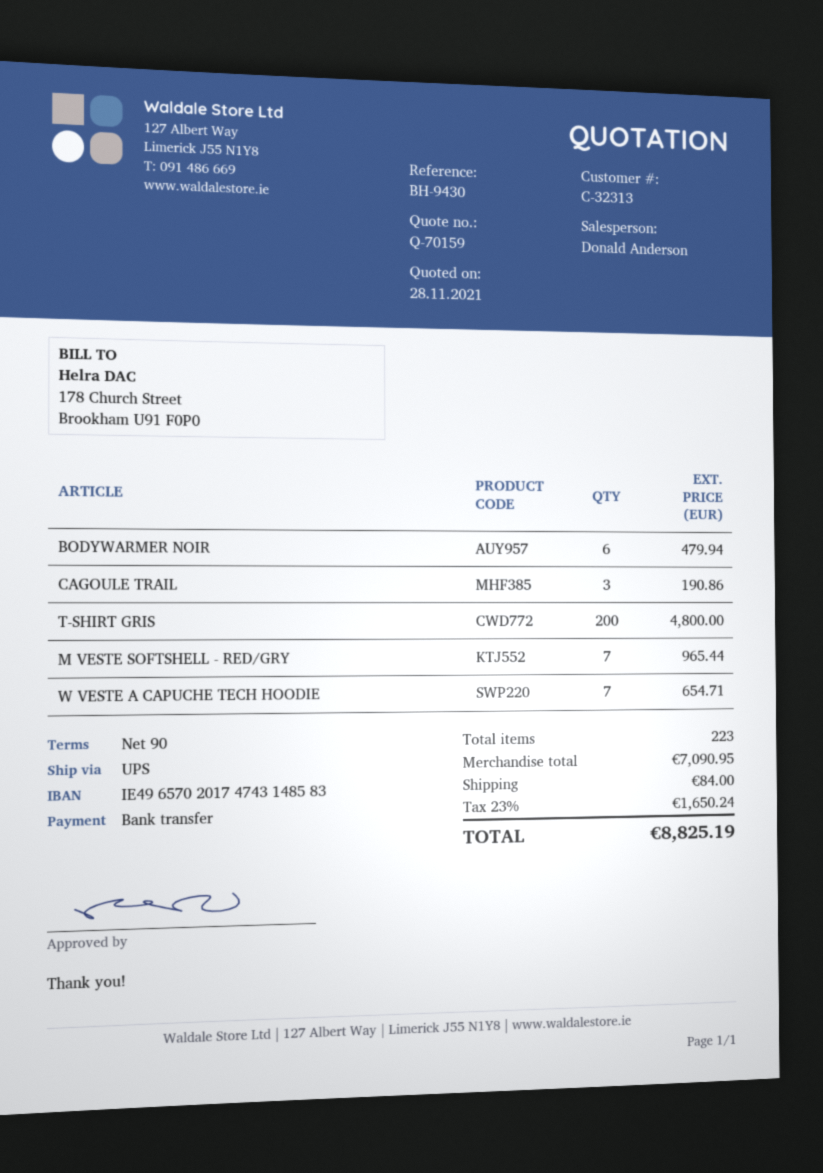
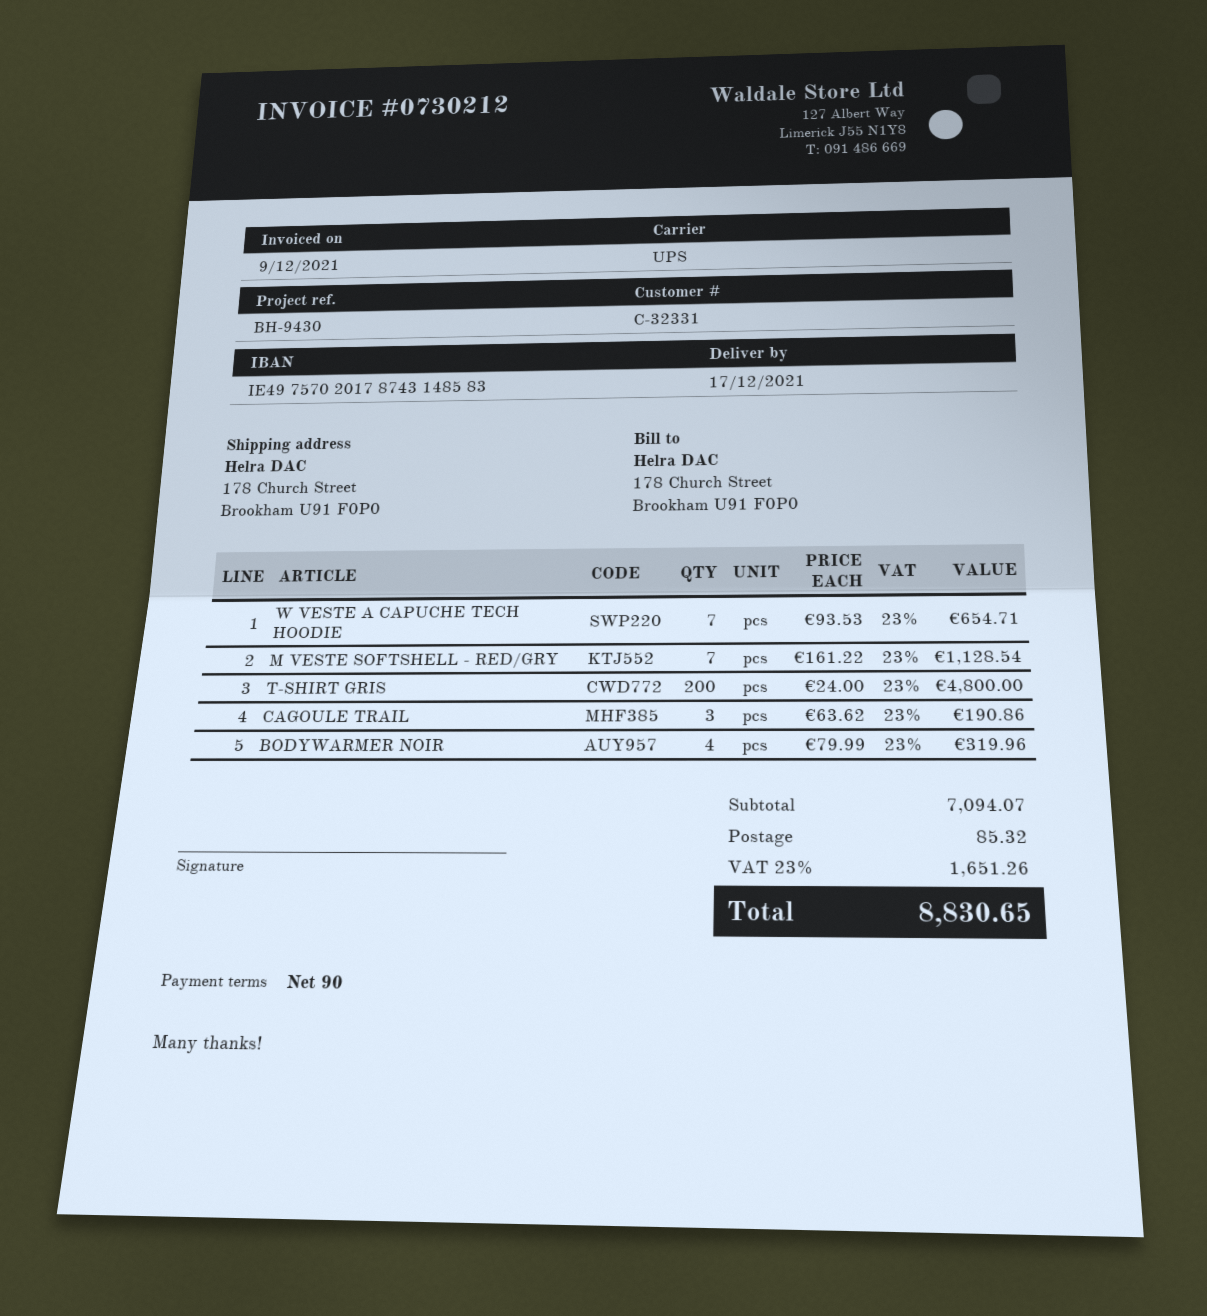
customer number: C-32313 -> C-32331
bank account: IE49657020174743148583 -> IE49757020178743148583
BODYWARMER NOIR: 6 for 479.94 -> 4 for 319.96
M VESTE SOFTSHELL - RED/GRY: 7 for 965.44 -> 7 for 1128.54
subtotal: 7090.95 -> 7094.07
shipping: 84.00 -> 85.32
tax: 23% = 1650.24 -> 23% = 1651.26
total: 8825.19 -> 8830.65

